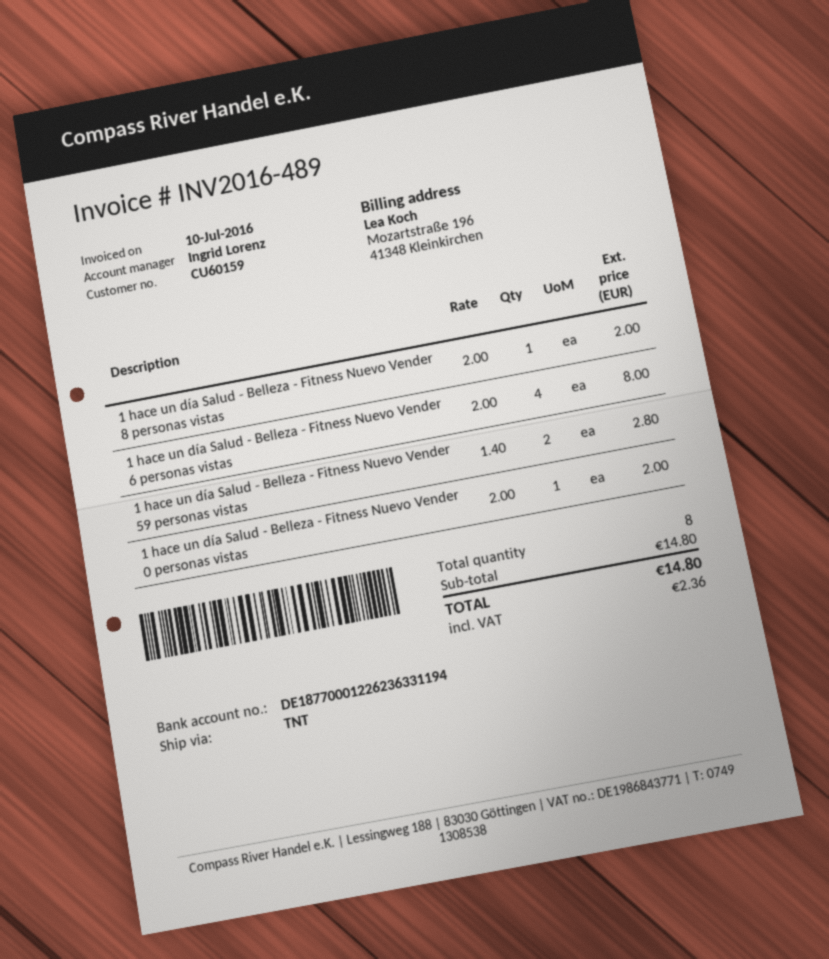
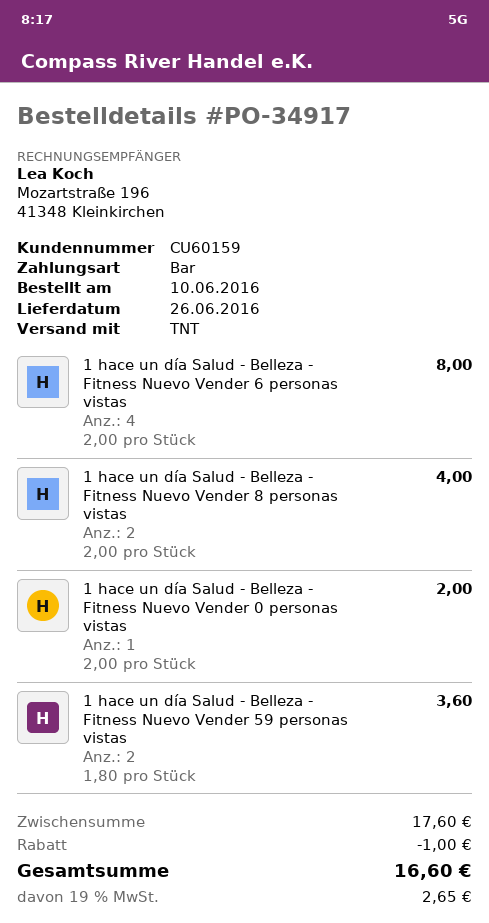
1 hace un día Salud - Belleza - Fitness Nuevo Vender 8 personas vistas: 1 x 2.00 = 2.00 -> 2 x 2.00 = 4.00
1 hace un día Salud - Belleza - Fitness Nuevo Vender 59 personas vistas: 2 x 1.40 = 2.80 -> 2 x 1.80 = 3.60
subtotal: 14.80 -> 17.60
discount: none -> 1.00
tax: 2.36 -> 2.65
total: 14.80 -> 16.60

